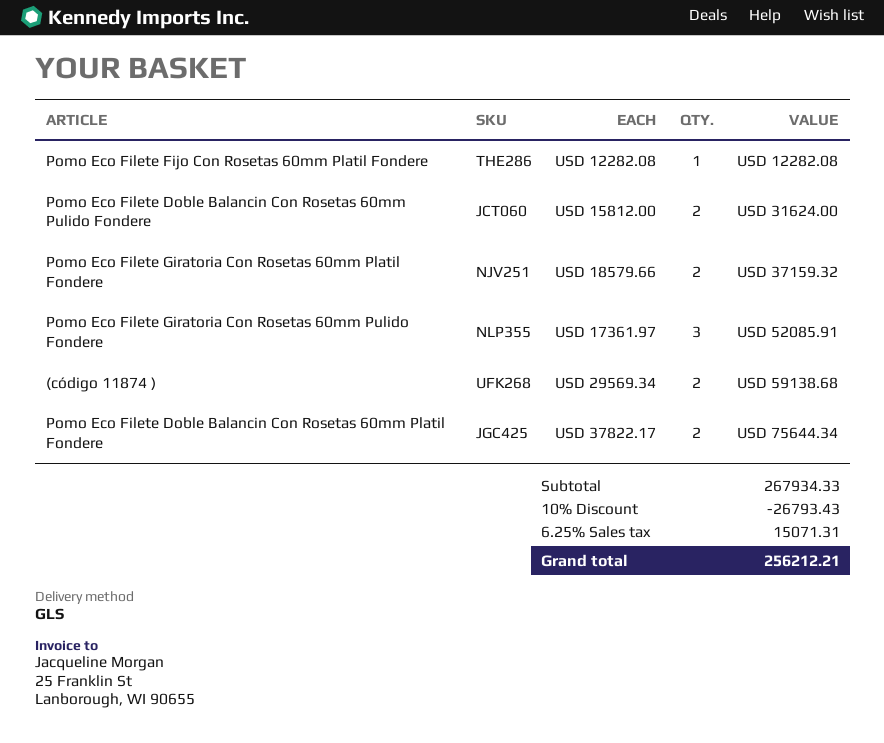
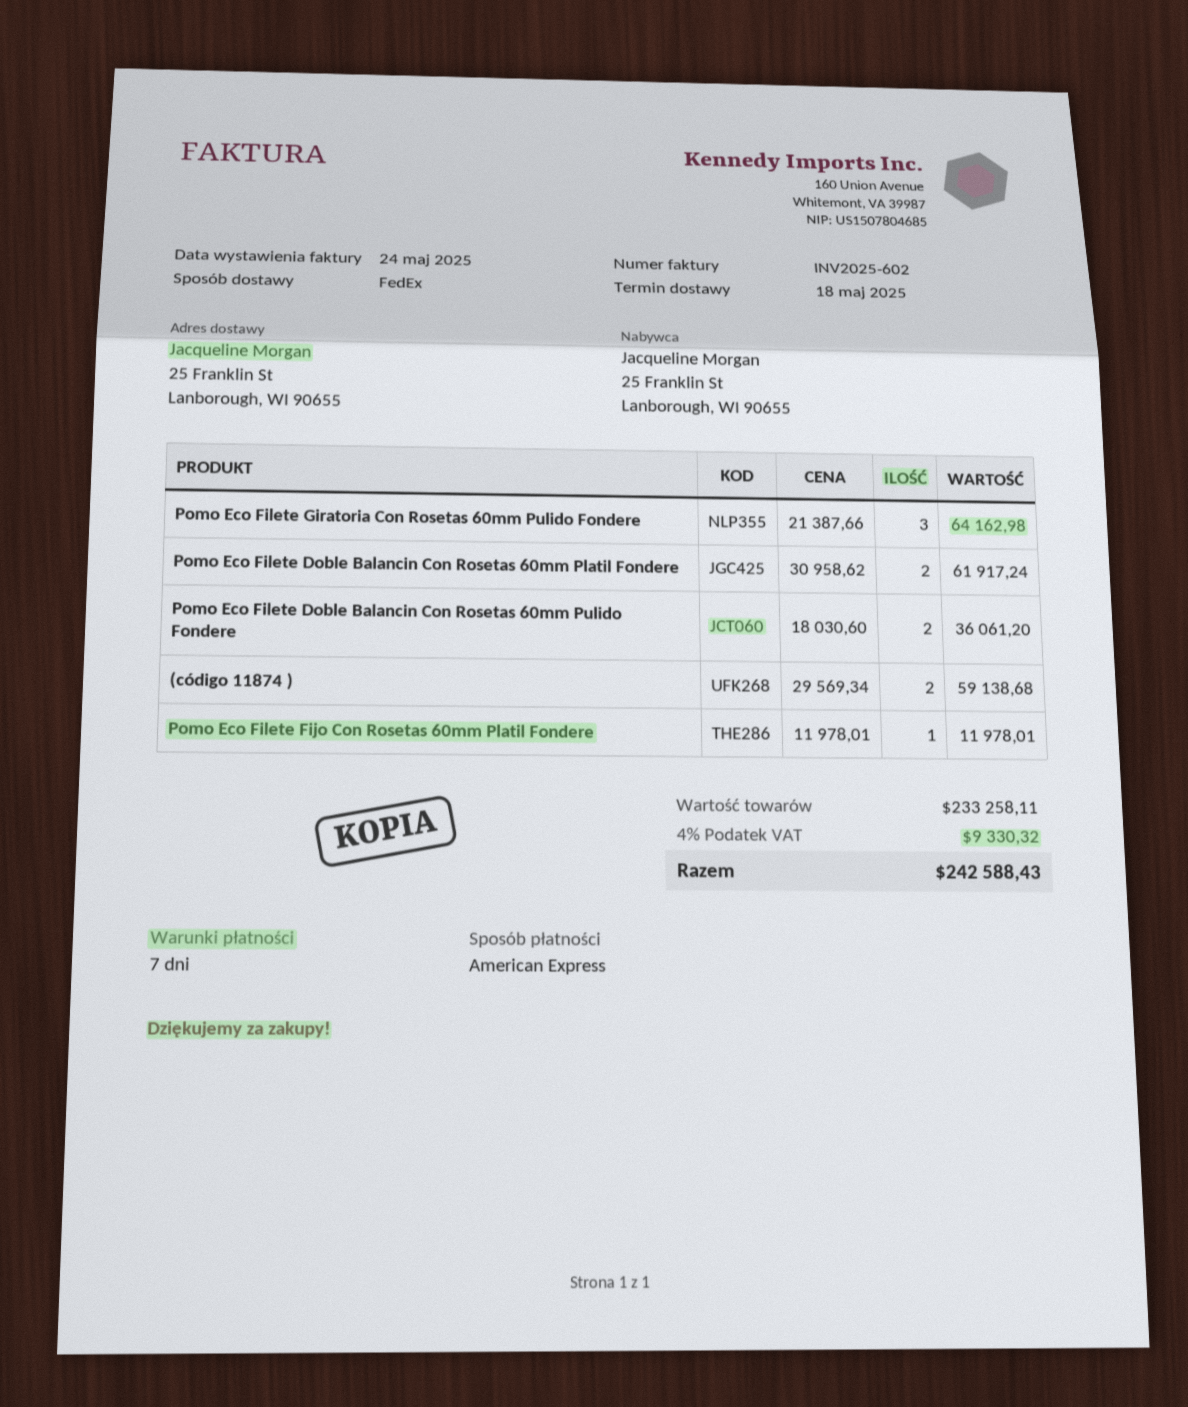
shipping method: GLS -> FedEx
Pomo Eco Filete Fijo Con Rosetas 60mm Platil Fondere: 1 x 12282.08 = 12282.08 -> 1 x 11978.01 = 11978.01
Pomo Eco Filete Doble Balancin Con Rosetas 60mm Pulido Fondere: 2 x 15812.00 = 31624.00 -> 2 x 18030.60 = 36061.20
Pomo Eco Filete Giratoria Con Rosetas 60mm Platil Fondere: 2 x 18579.66 = 37159.32 -> none
Pomo Eco Filete Giratoria Con Rosetas 60mm Pulido Fondere: 3 x 17361.97 = 52085.91 -> 3 x 21387.66 = 64162.98
Pomo Eco Filete Doble Balancin Con Rosetas 60mm Platil Fondere: 2 x 37822.17 = 75644.34 -> 2 x 30958.62 = 61917.24
subtotal: 267934.33 -> 233258.11
discount: 10% = 26793.43 -> none
tax: 6.25% = 15071.31 -> 4% = 9330.32
total: 256212.21 -> 242588.43

